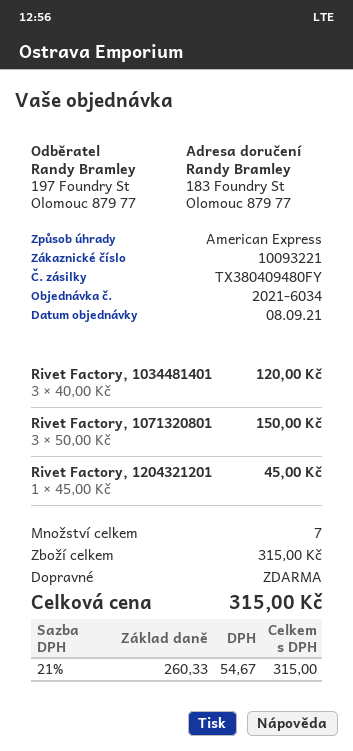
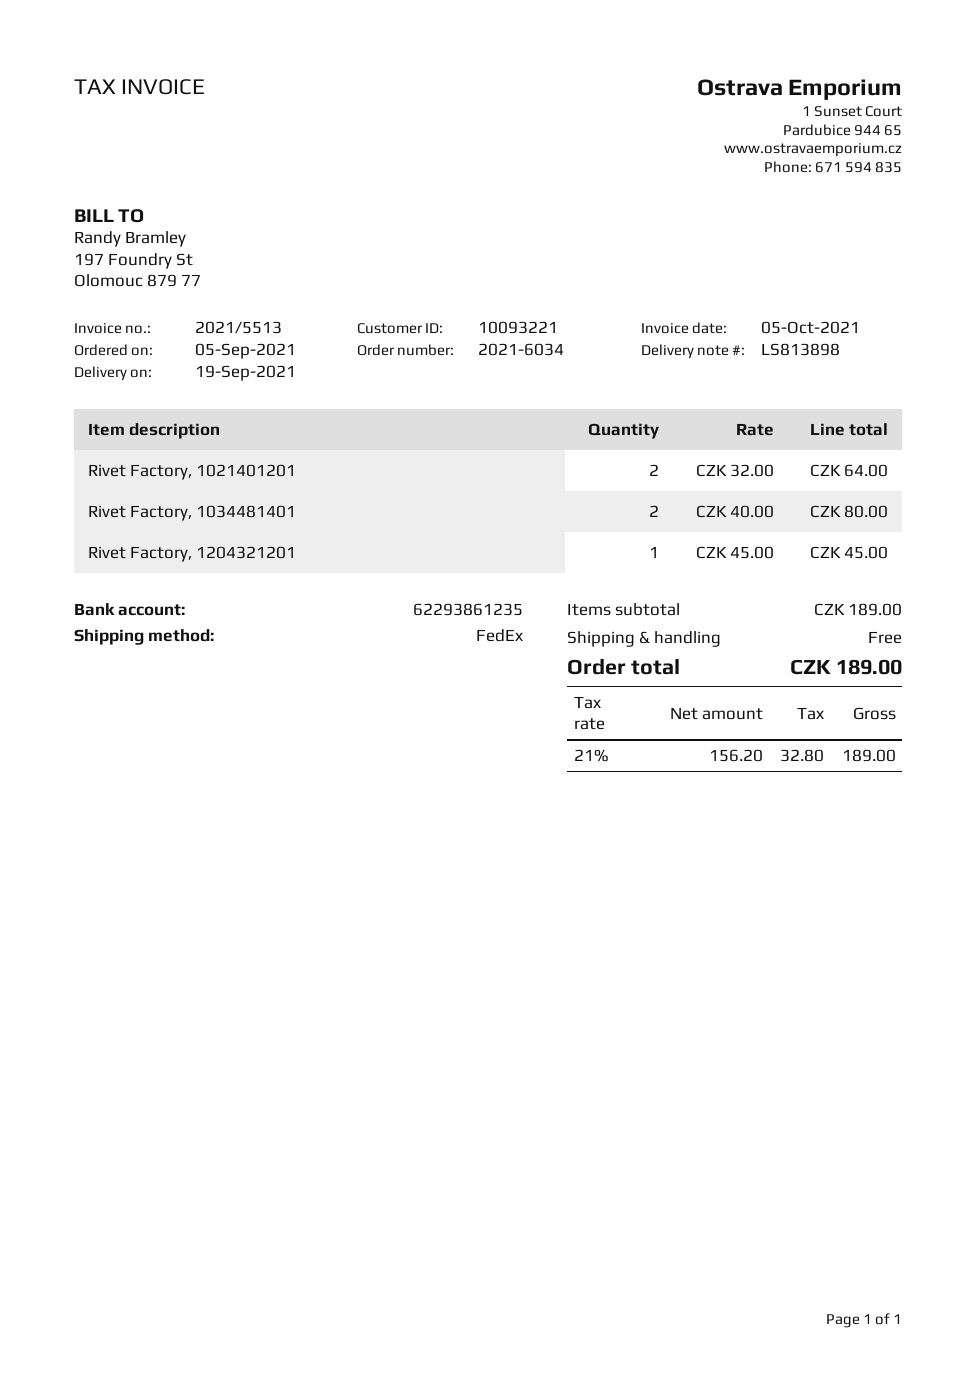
order date: 2021-09-08 -> 2021-09-05
Rivet Factory, 1034481401: 3 x 40.00 = 120.00 -> 2 x 40.00 = 80.00
Rivet Factory, 1071320801: 3 x 50.00 = 150.00 -> none
Rivet Factory, 1021401201: none -> 2 x 32.00 = 64.00
subtotal: 315.00 -> 189.00
net: 260.33 -> 156.20
tax: 21% = 54.67 -> 21% = 32.80
total: 315.00 -> 189.00

